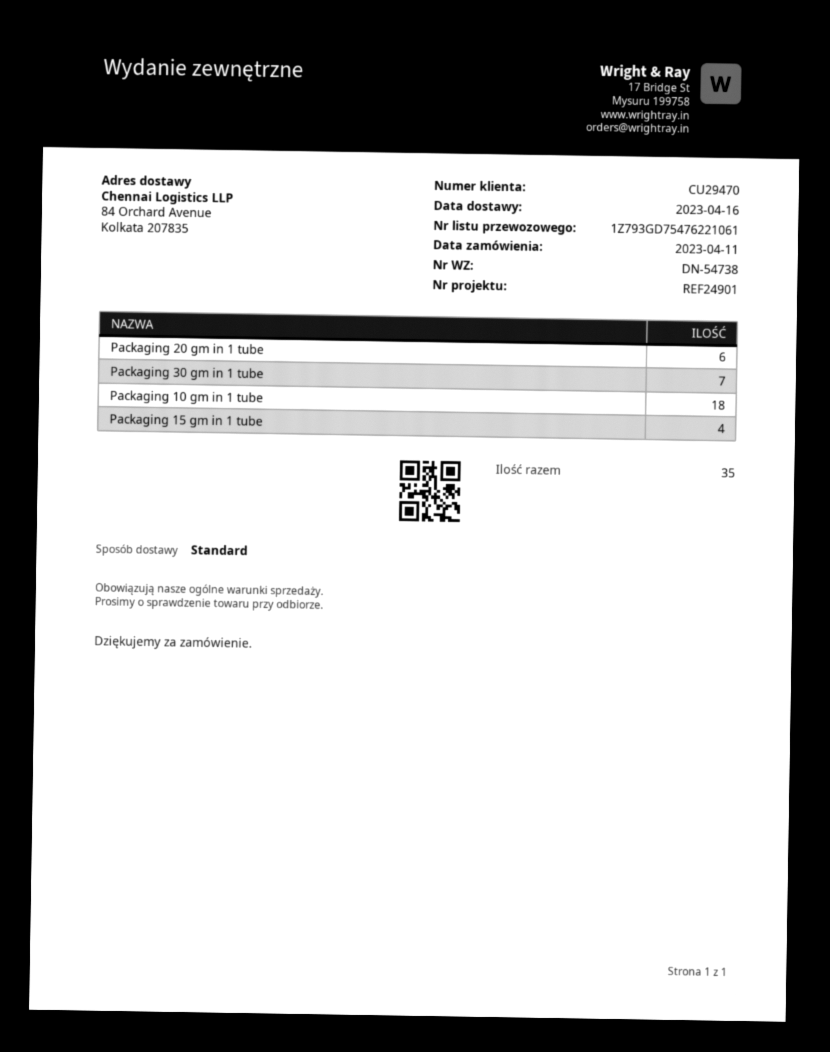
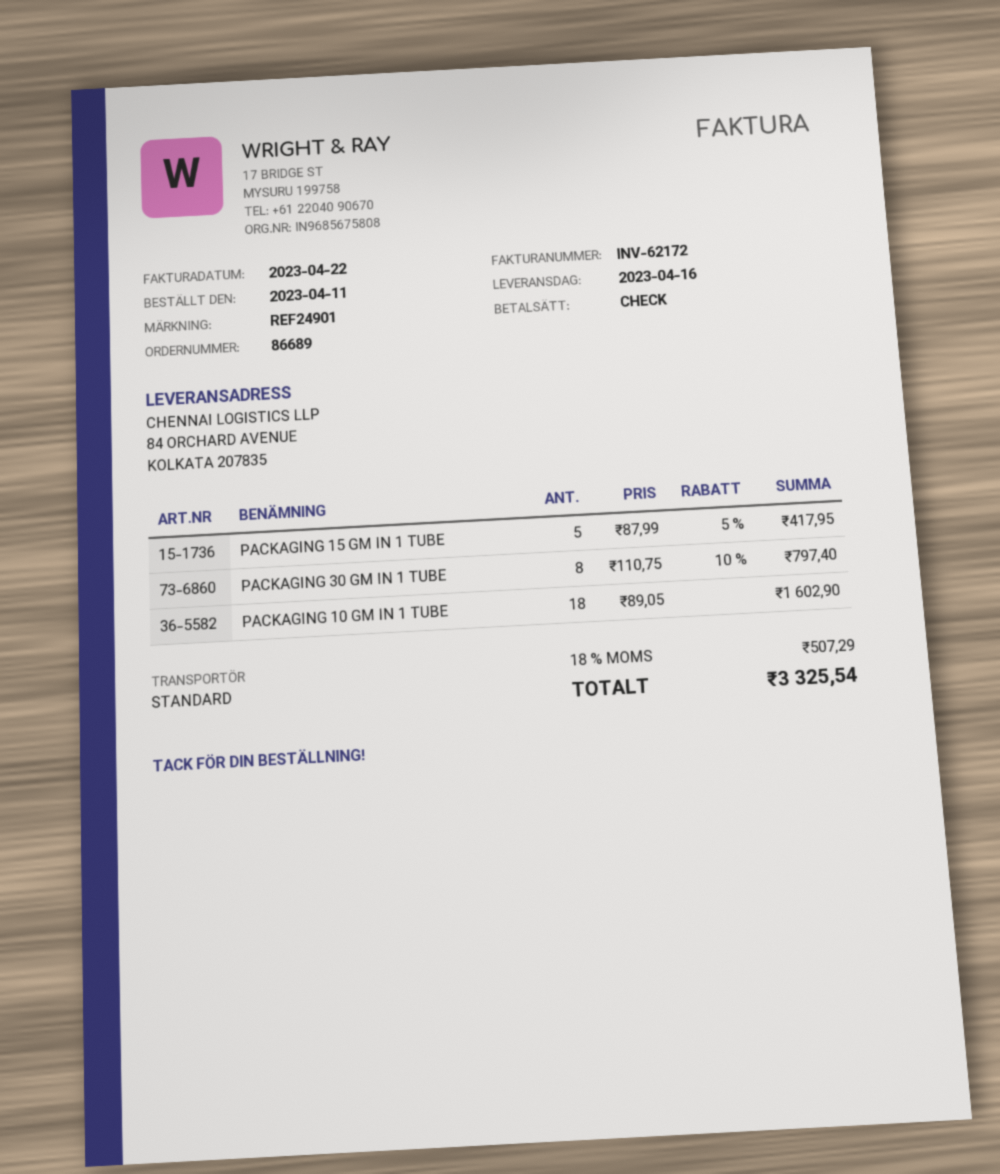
Packaging 20 gm in 1 tube: 6 -> none
Packaging 30 gm in 1 tube: 7 -> 8
Packaging 15 gm in 1 tube: 4 -> 5

